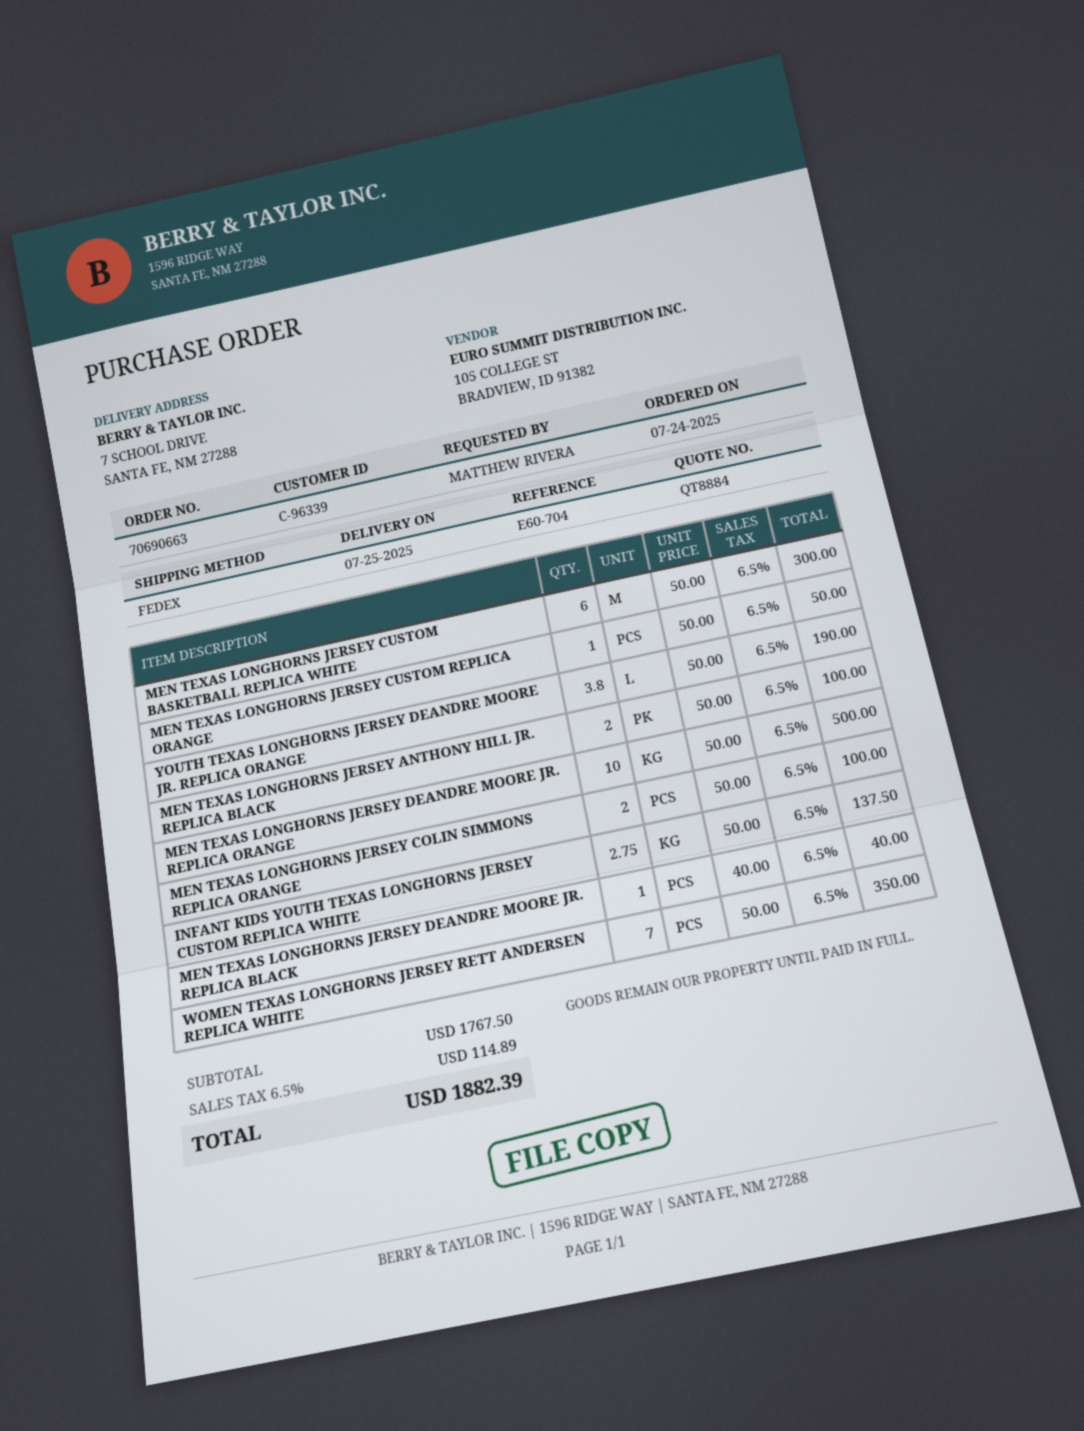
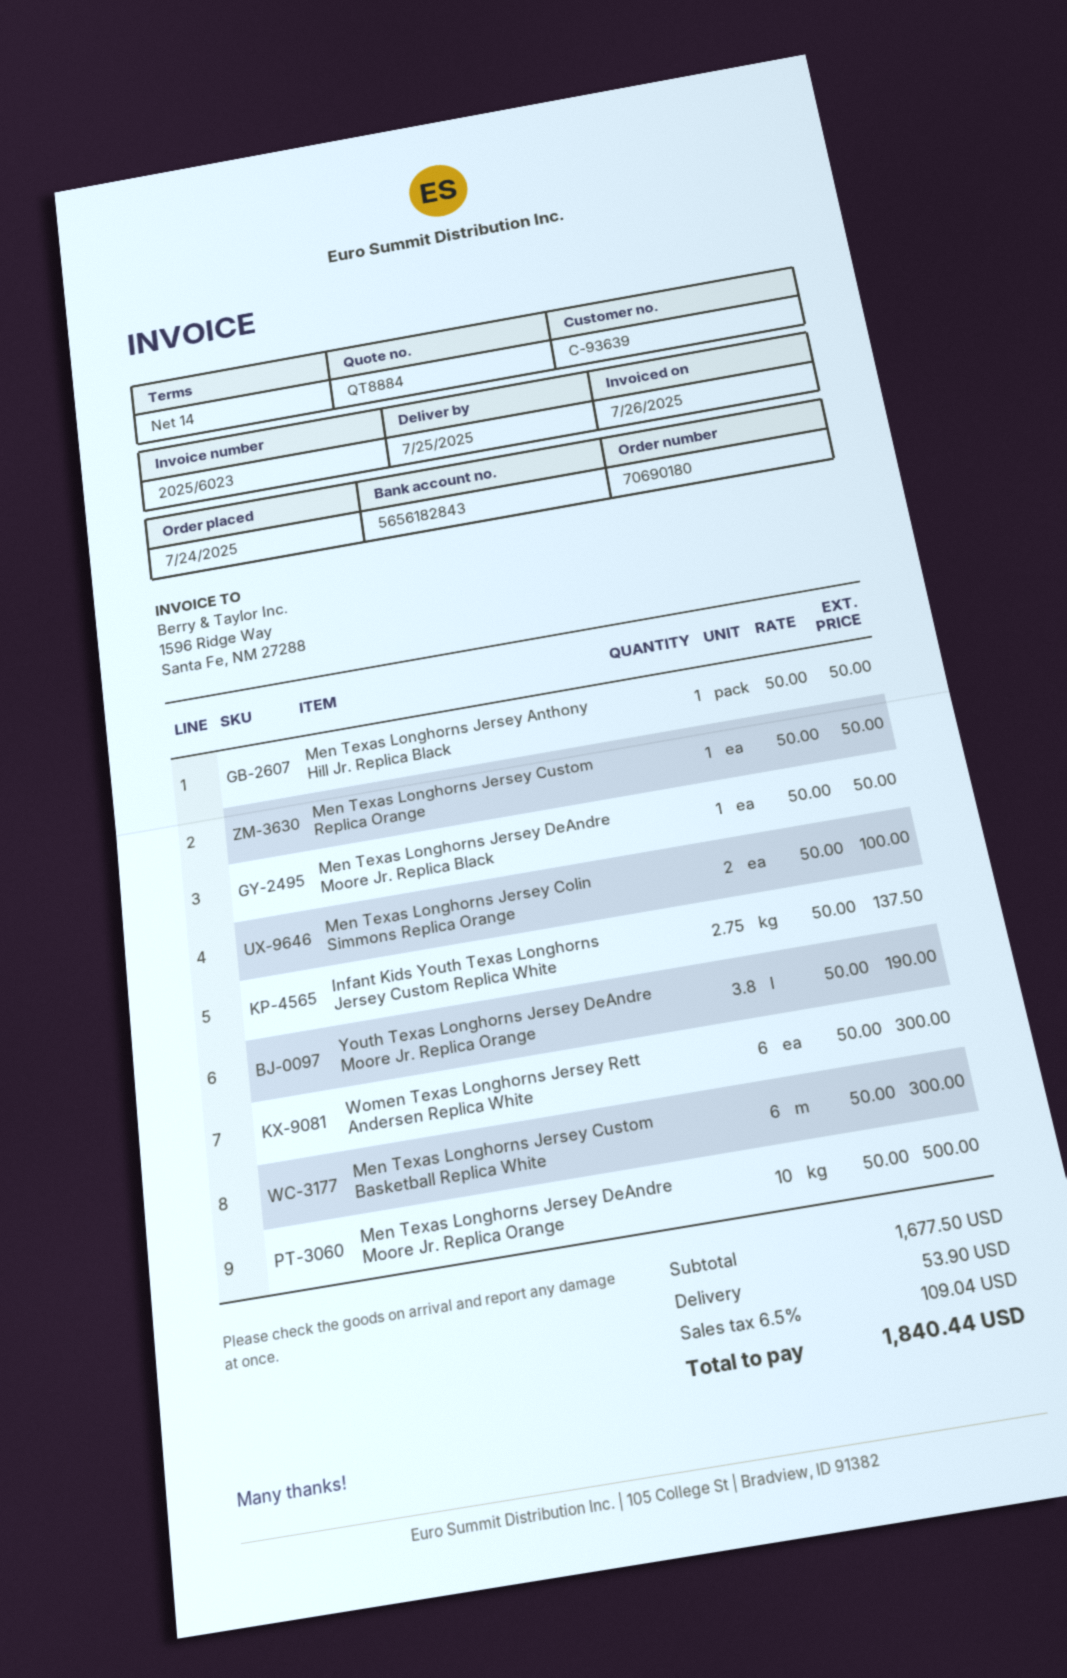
order number: 70690663 -> 70690180
customer number: C-96339 -> C-93639
MEN TEXAS LONGHORNS JERSEY ANTHONY HILL JR. REPLICA BLACK: 2 x 50.00 = 100.00 -> 1 x 50.00 = 50.00
MEN TEXAS LONGHORNS JERSEY DEANDRE MOORE JR. REPLICA BLACK: 1 x 40.00 = 40.00 -> 1 x 50.00 = 50.00
WOMEN TEXAS LONGHORNS JERSEY RETT ANDERSEN REPLICA WHITE: 7 x 50.00 = 350.00 -> 6 x 50.00 = 300.00
subtotal: 1767.50 -> 1677.50
shipping: none -> 53.90
tax: 6.5% = 114.89 -> 6.5% = 109.04
total: 1882.39 -> 1840.44

